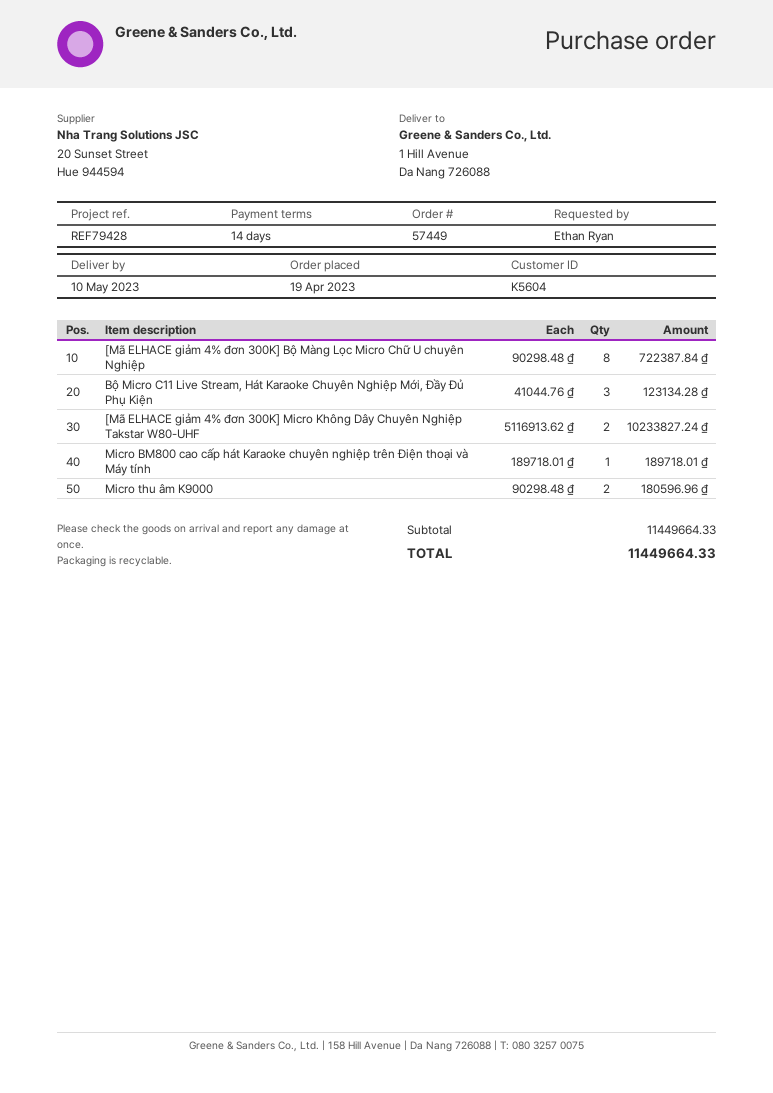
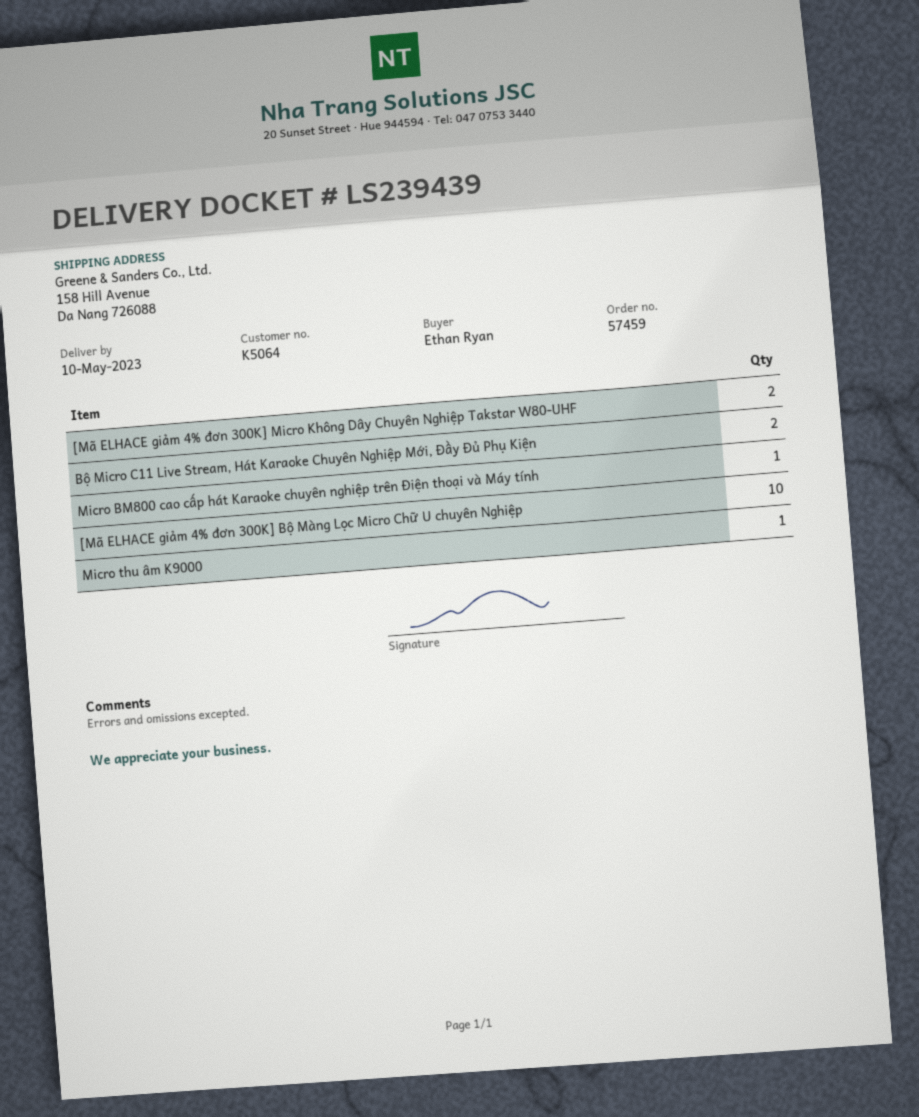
order number: 57449 -> 57459
customer number: K5604 -> K5064
ship to: 1 Hill Avenue, Da Nang 726088 -> 158 Hill Avenue, Da Nang 726088
[Mã ELHACE giảm 4% đơn 300K] Bộ Màng Lọc Micro Chữ U chuyên Nghiệp: 8 -> 10
Bộ Micro C11 Live Stream, Hát Karaoke Chuyên Nghiệp Mới, Đầy Đủ Phụ Kiện: 3 -> 2
Micro thu âm K9000: 2 -> 1

